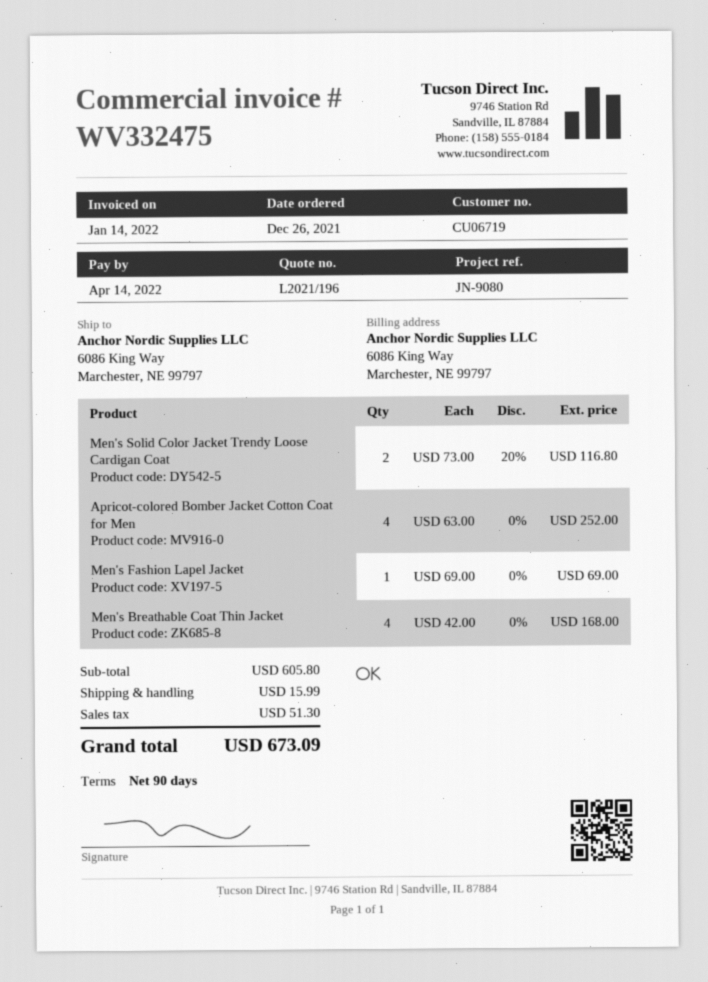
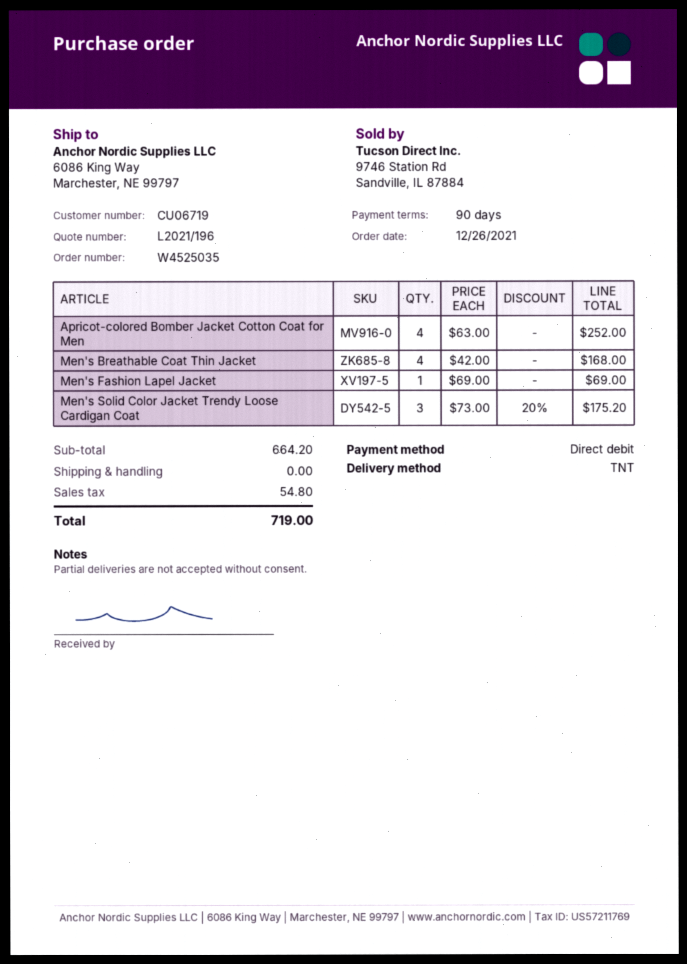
Men's Solid Color Jacket Trendy Loose Cardigan Coat: 2 x 73.00 - 20% = 116.80 -> 3 x 73.00 - 20% = 175.20
subtotal: 605.80 -> 664.20
shipping: 15.99 -> 0.00
tax: 51.30 -> 54.80
total: 673.09 -> 719.00

